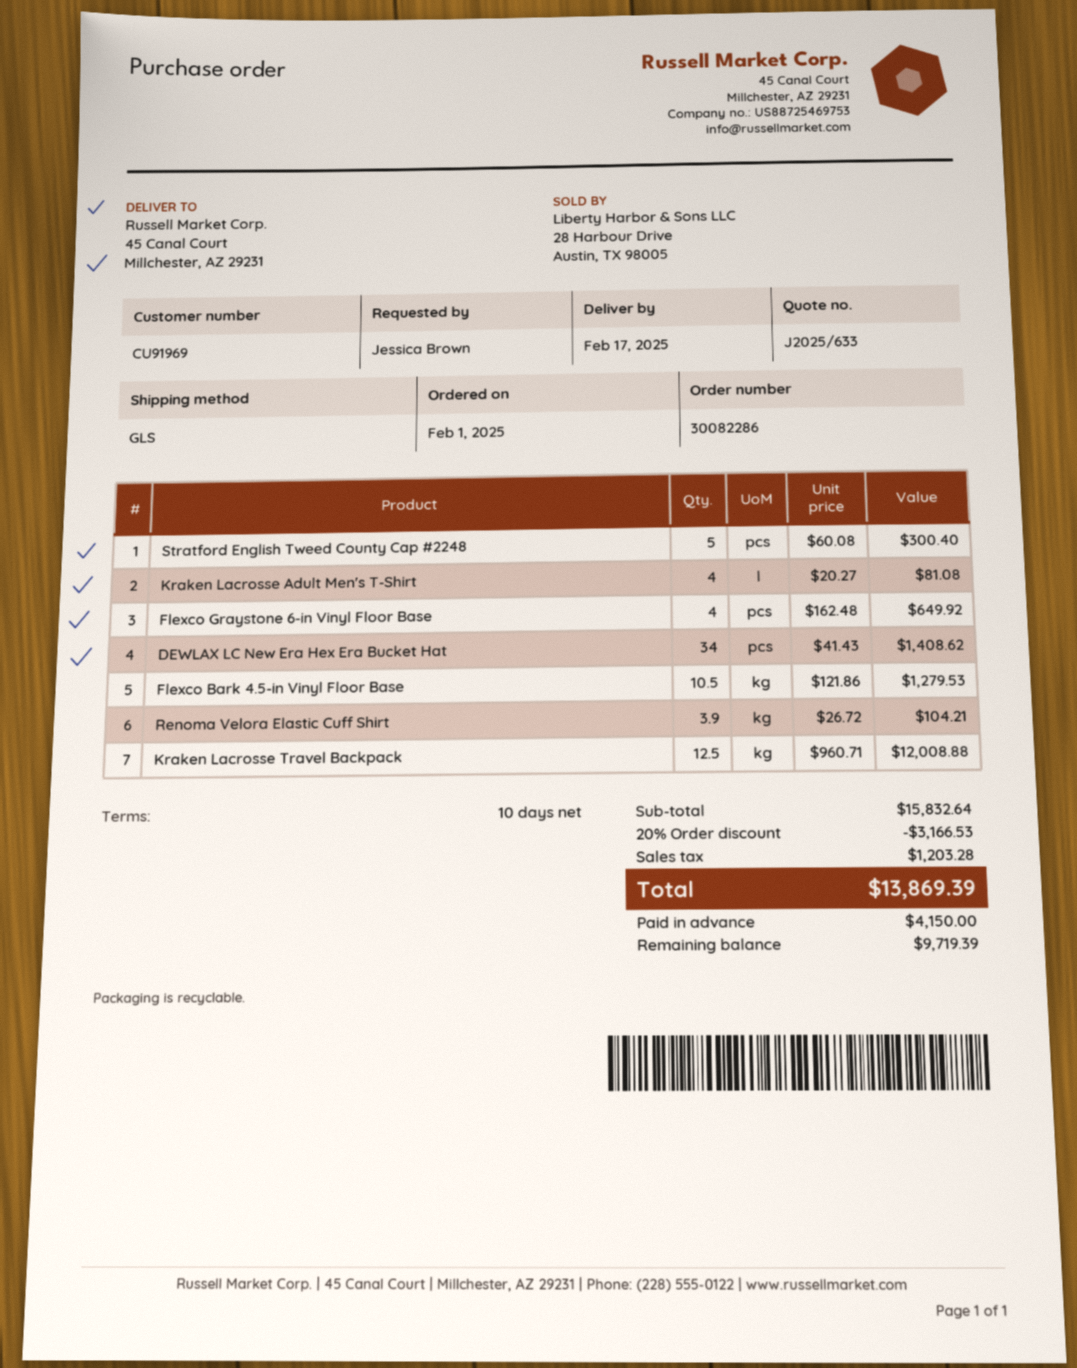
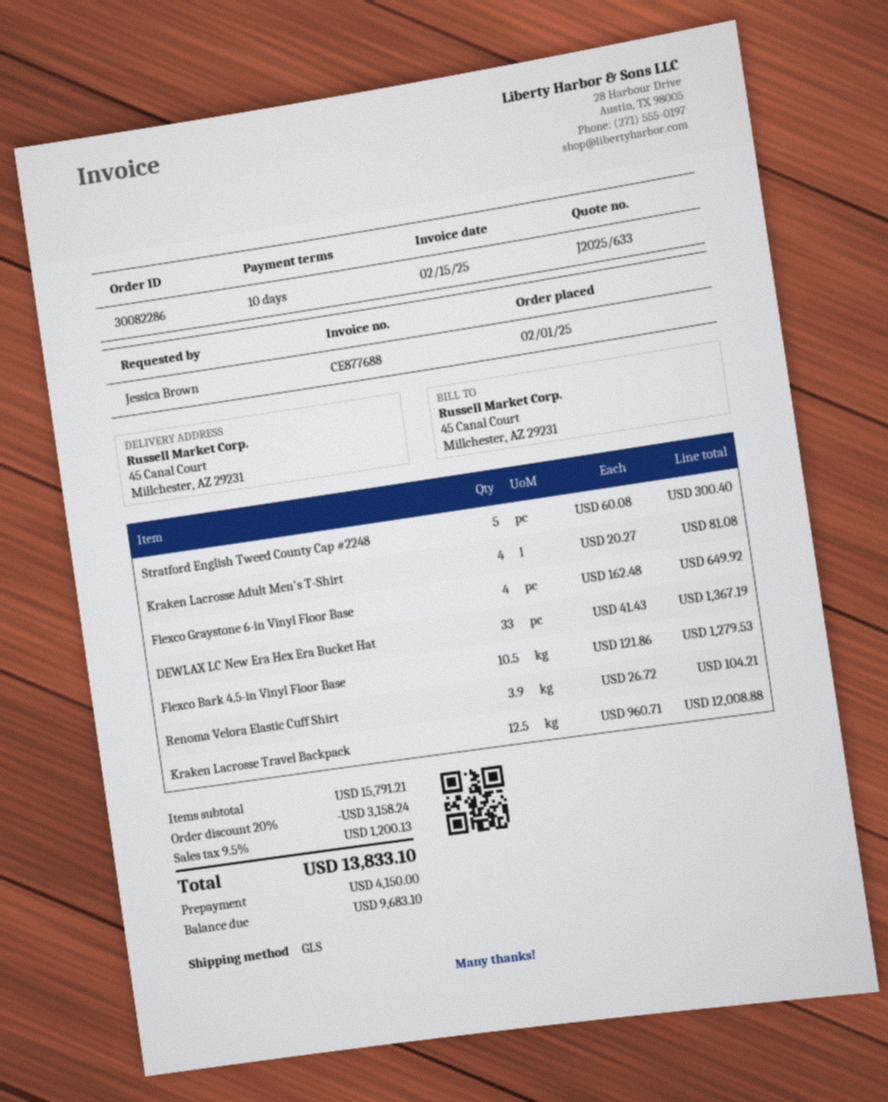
DEWLAX LC New Era Hex Era Bucket Hat: 34 x 41.43 = 1408.62 -> 33 x 41.43 = 1367.19
subtotal: 15832.64 -> 15791.21
discount: 20% = 3166.53 -> 20% = 3158.24
tax: 1203.28 -> 1200.13
total: 13869.39 -> 13833.10
balance: 9719.39 -> 9683.10

